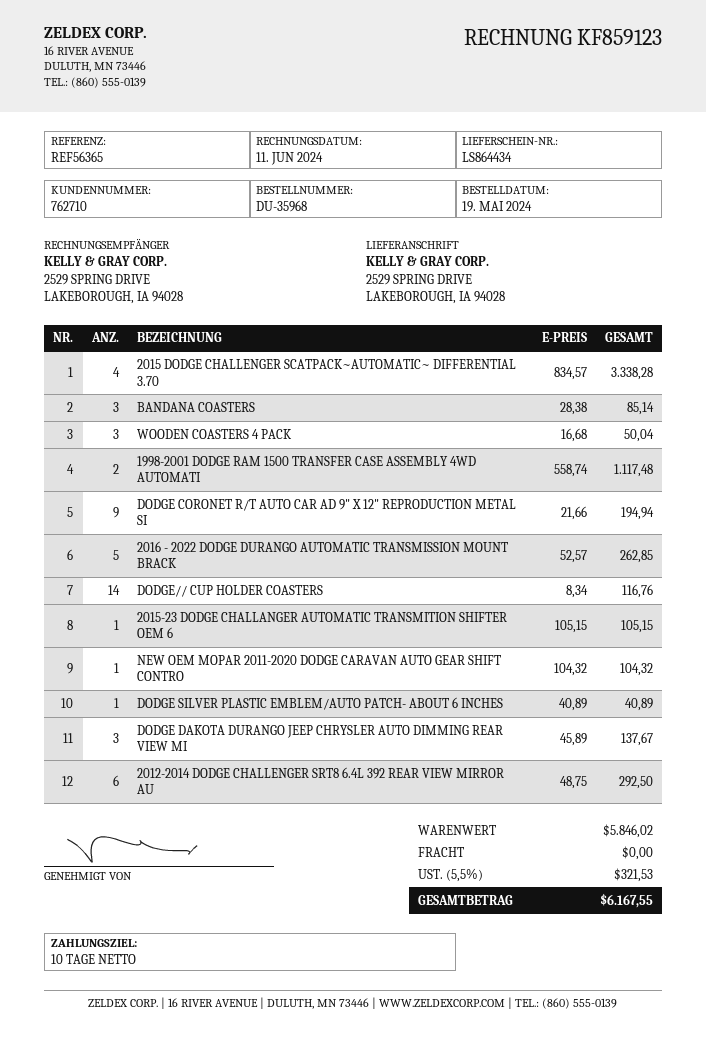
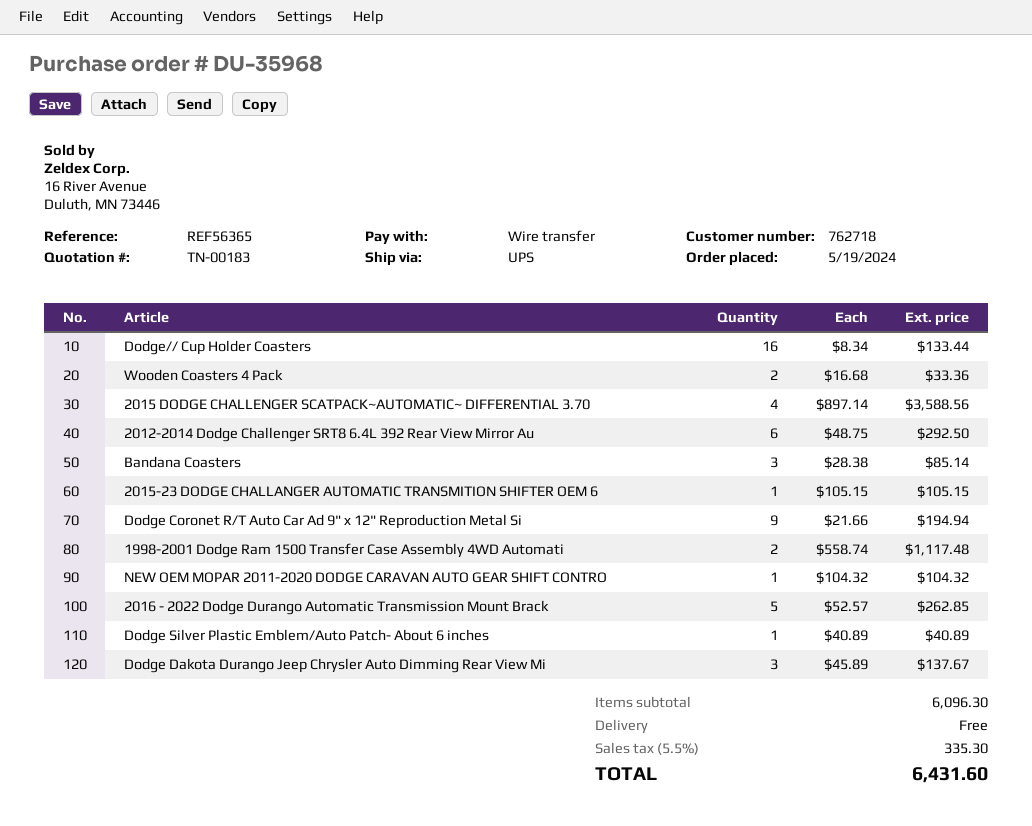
customer number: 762710 -> 762718
2015 DODGE CHALLENGER SCATPACK~AUTOMATIC~ DIFFERENTIAL 3.70: 4 x 834.57 = 3338.28 -> 4 x 897.14 = 3588.56
WOODEN COASTERS 4 PACK: 3 x 16.68 = 50.04 -> 2 x 16.68 = 33.36
DODGE// CUP HOLDER COASTERS: 14 x 8.34 = 116.76 -> 16 x 8.34 = 133.44
subtotal: 5846.02 -> 6096.30
tax: 5.5% = 321.53 -> 5.5% = 335.30
total: 6167.55 -> 6431.60

